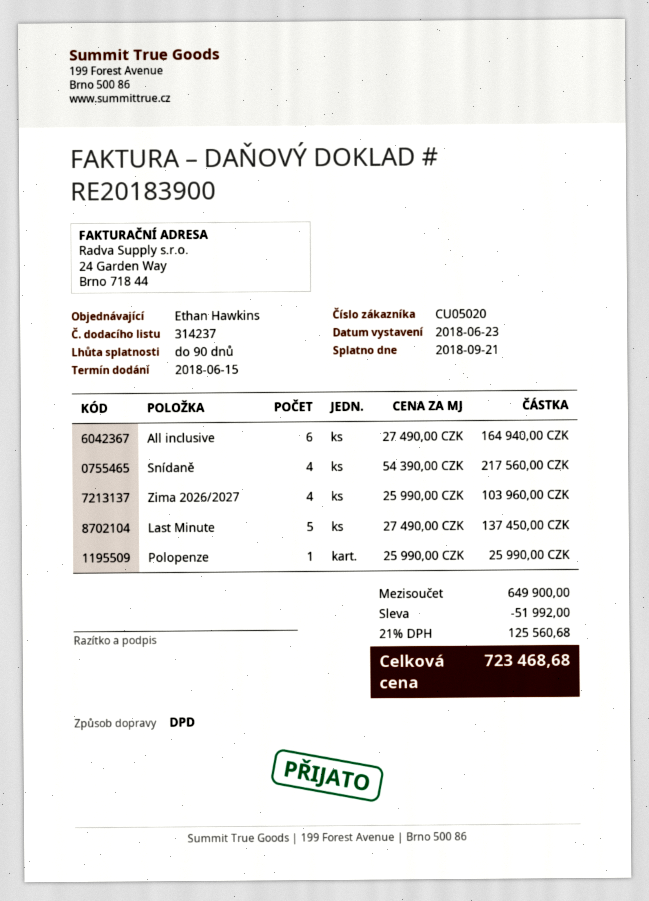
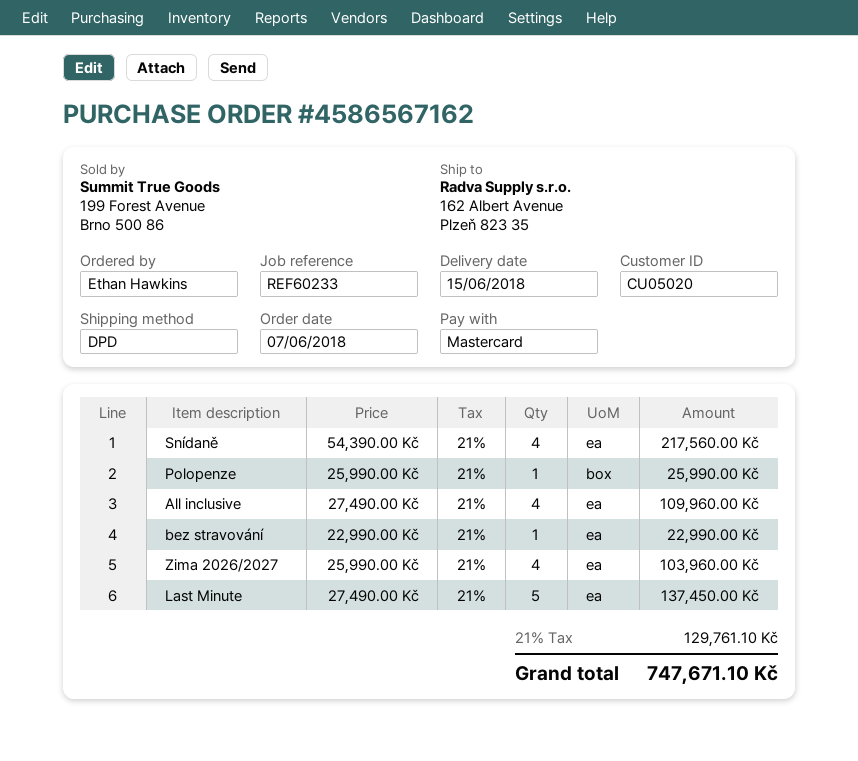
All inclusive: 6 x 27490.00 = 164940.00 -> 4 x 27490.00 = 109960.00
bez stravování: none -> 1 x 22990.00 = 22990.00
discount: 51992.00 -> none
tax: 21% = 125560.68 -> 21% = 129761.10
total: 723468.68 -> 747671.10

